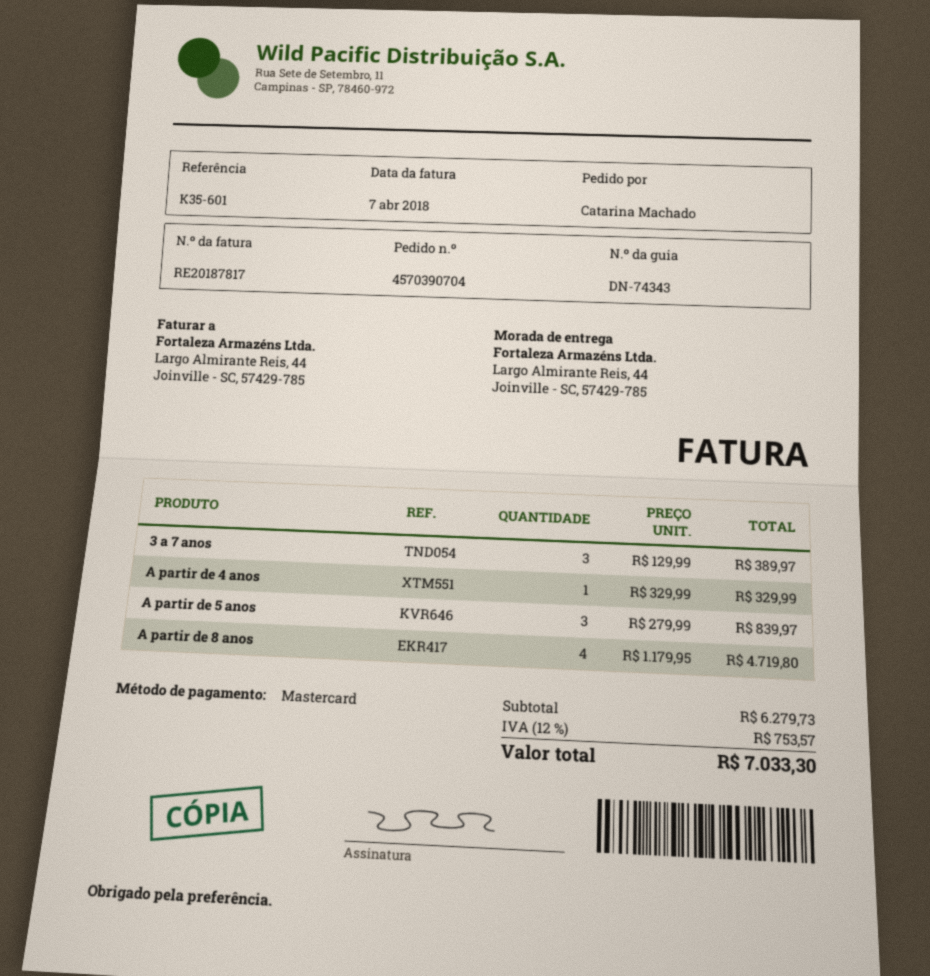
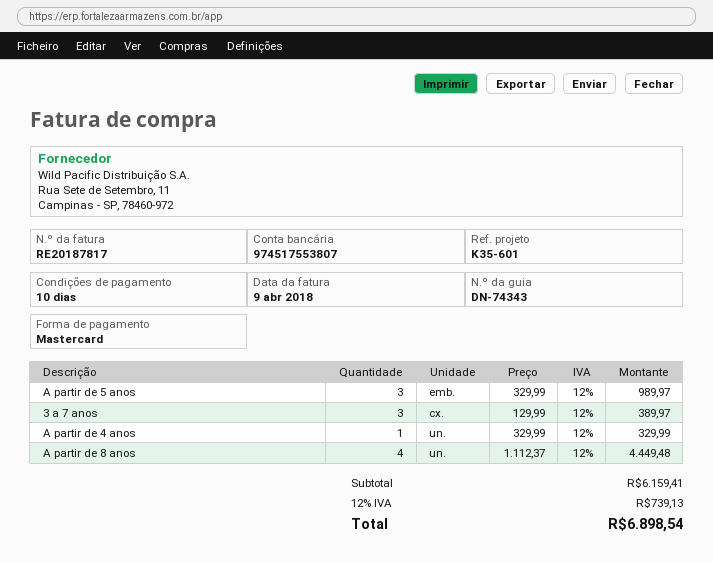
invoice date: 2018-04-07 -> 2018-04-09
A partir de 5 anos: 3 x 279.99 = 839.97 -> 3 x 329.99 = 989.97
A partir de 8 anos: 4 x 1179.95 = 4719.80 -> 4 x 1112.37 = 4449.48
subtotal: 6279.73 -> 6159.41
tax: 12% = 753.57 -> 12% = 739.13
total: 7033.30 -> 6898.54

